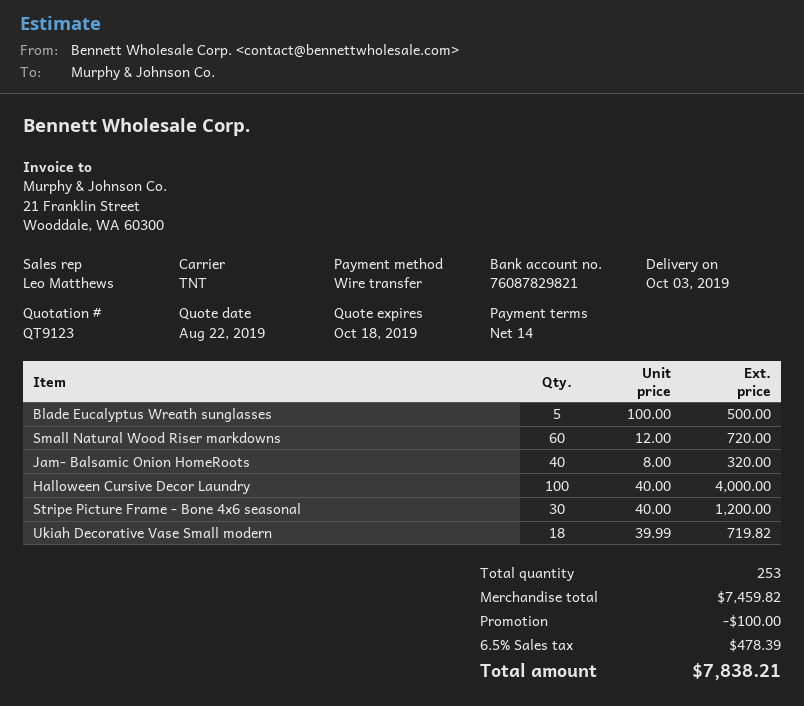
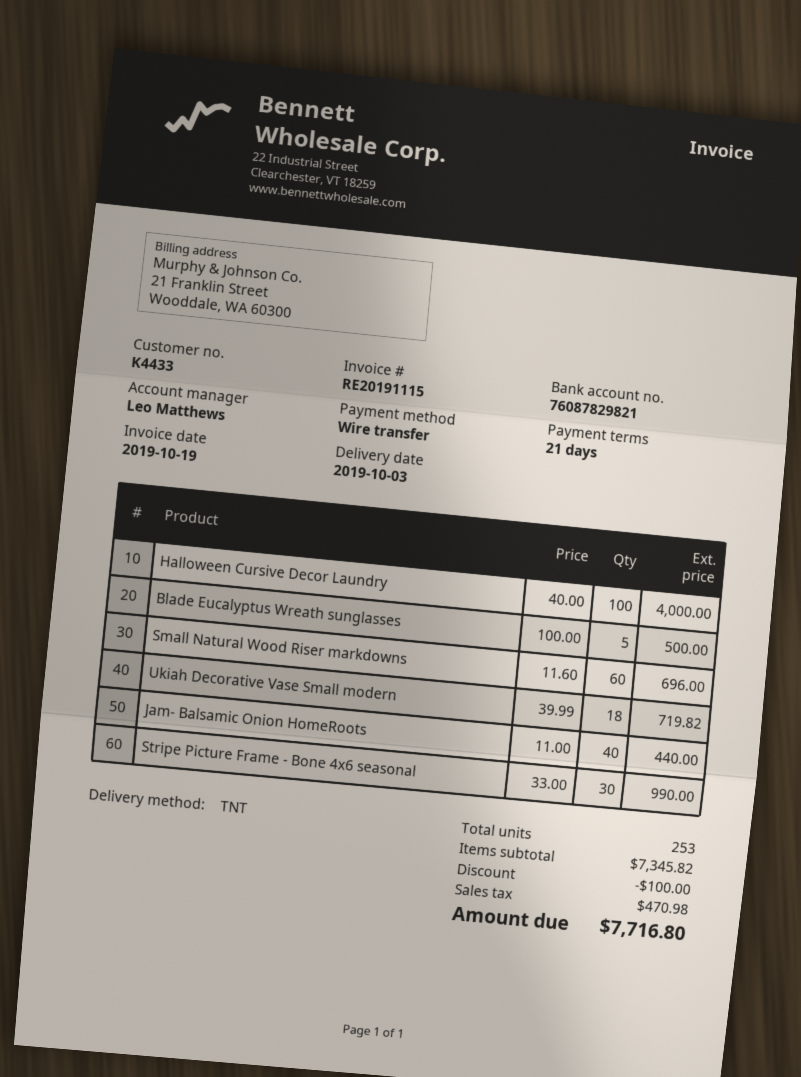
payment terms: 14 days -> 21 days
Small Natural Wood Riser markdowns: 60 x 12.00 = 720.00 -> 60 x 11.60 = 696.00
Jam- Balsamic Onion HomeRoots: 40 x 8.00 = 320.00 -> 40 x 11.00 = 440.00
Stripe Picture Frame - Bone 4x6 seasonal: 30 x 40.00 = 1200.00 -> 30 x 33.00 = 990.00
subtotal: 7459.82 -> 7345.82
tax: 478.39 -> 470.98
total: 7838.21 -> 7716.80

